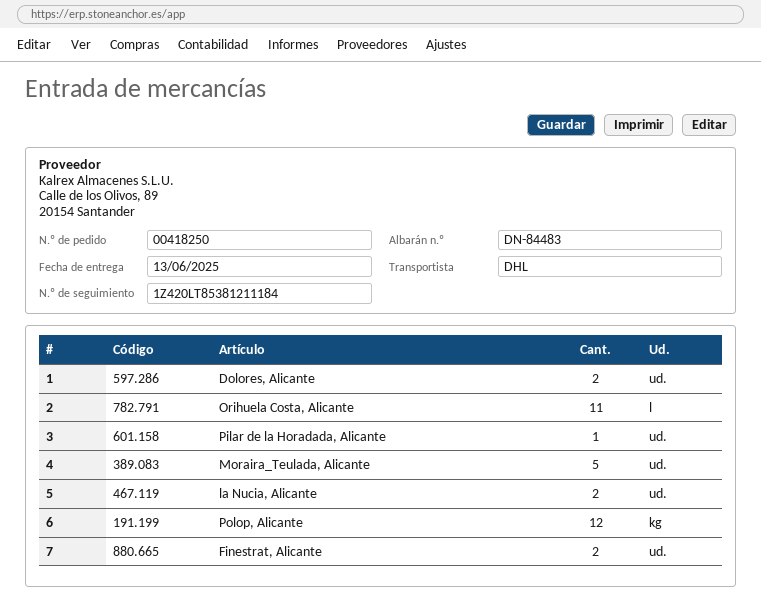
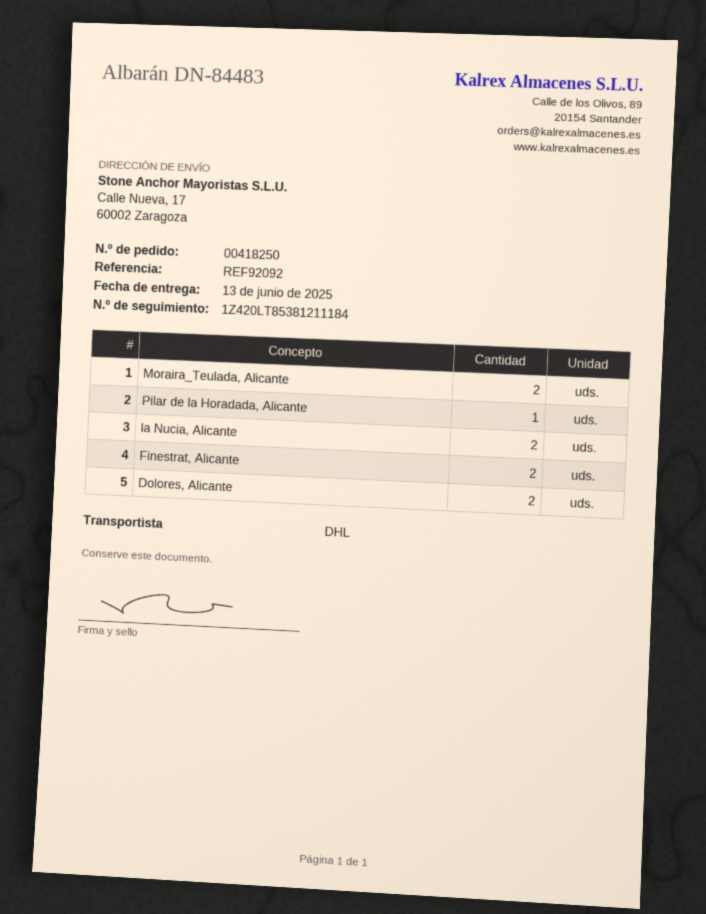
Orihuela Costa, Alicante: 11 -> none
Moraira_Teulada, Alicante: 5 -> 2
Polop, Alicante: 12 -> none

